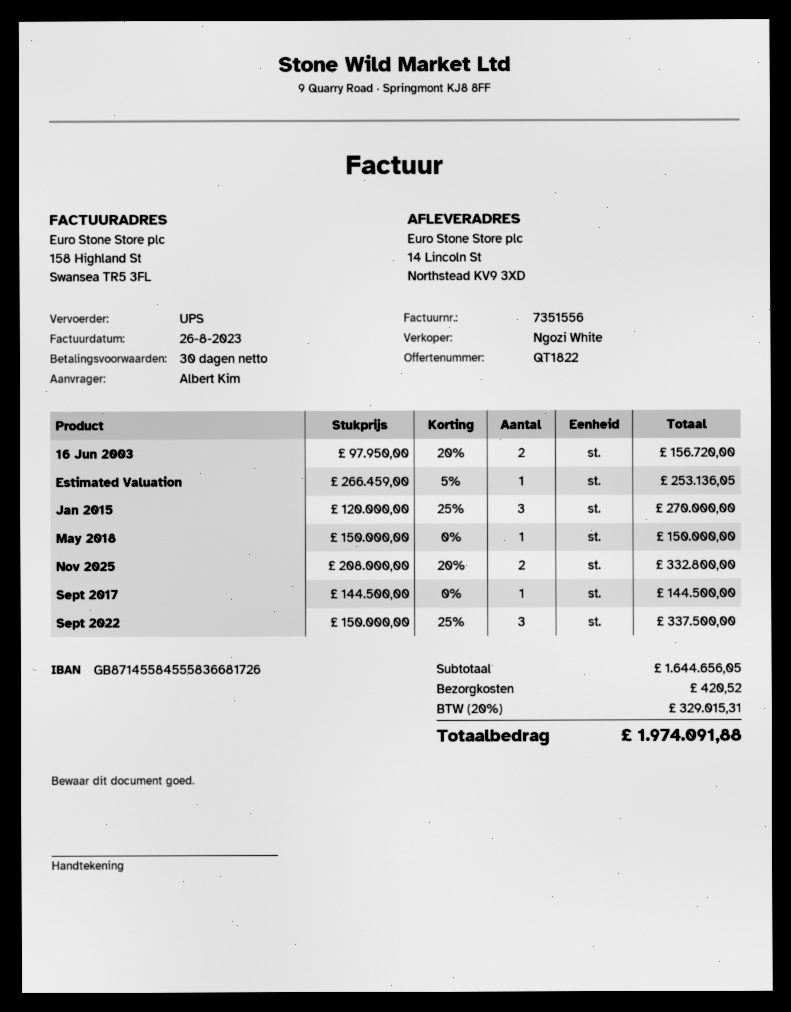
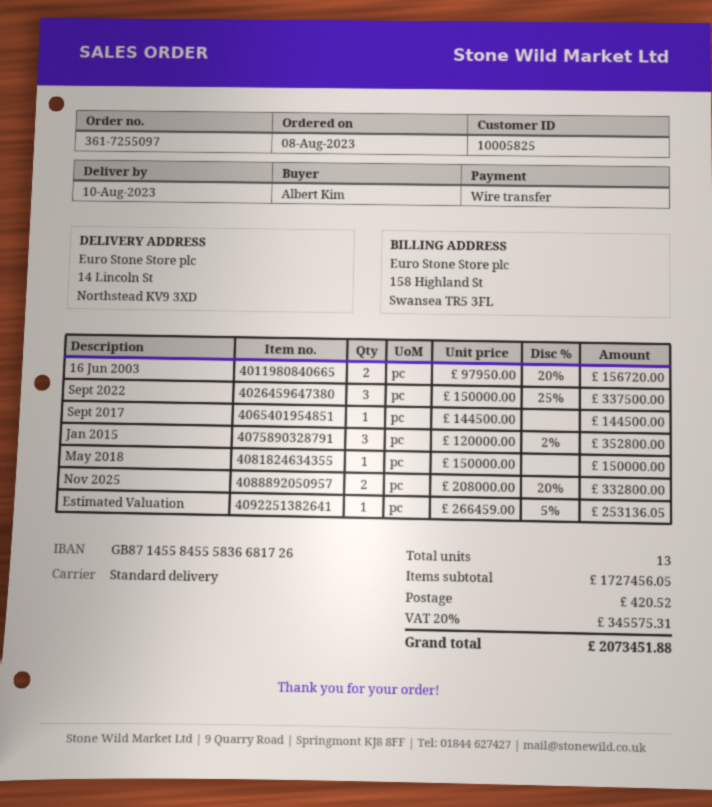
shipping method: UPS -> standard
Jan 2015: 3 x 120000.00 - 25% = 270000.00 -> 3 x 120000.00 - 2% = 352800.00
subtotal: 1644656.05 -> 1727456.05
tax: 20% = 329015.31 -> 20% = 345575.31
total: 1974091.88 -> 2073451.88

